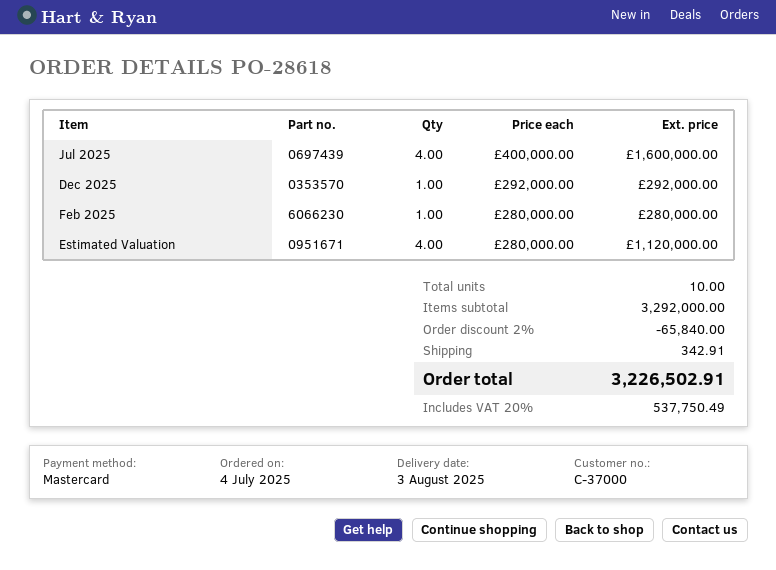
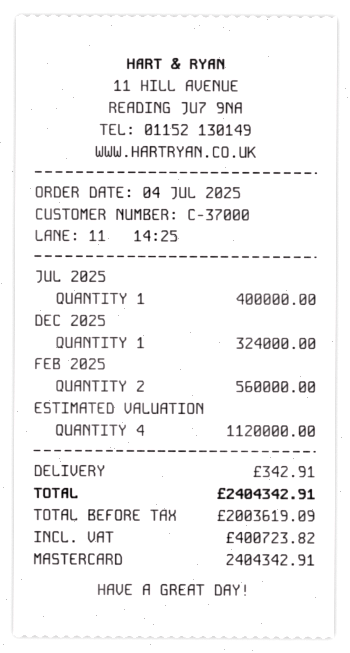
Jul 2025: 4 for 1600000.00 -> 1 for 400000.00
Dec 2025: 1 for 292000.00 -> 1 for 324000.00
Feb 2025: 1 for 280000.00 -> 2 for 560000.00
discount: 2% = 65840.00 -> none
tax: 537750.49 -> 400723.82
total: 3226502.91 -> 2404342.91

